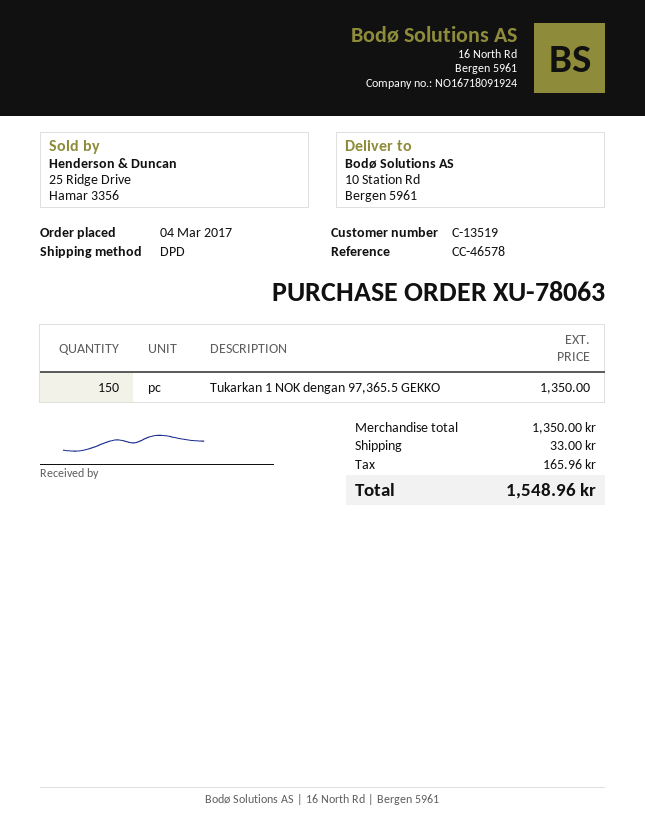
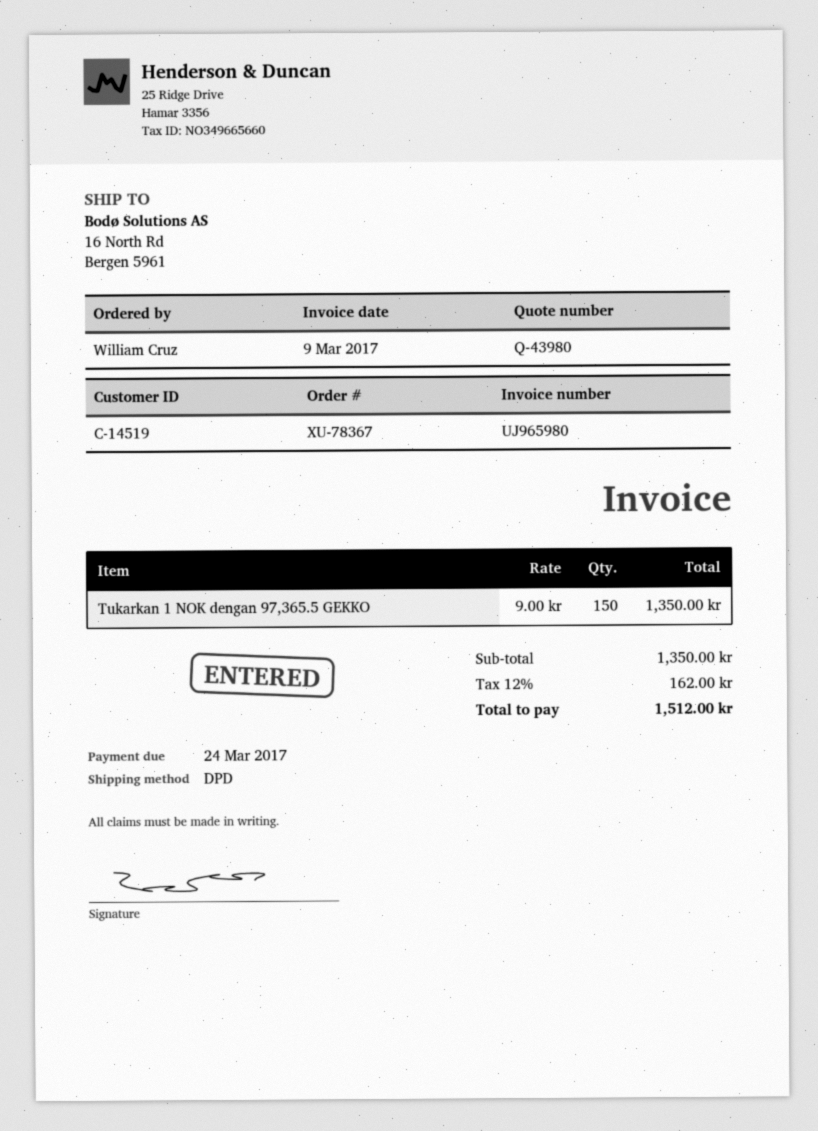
order number: XU-78063 -> XU-78367
customer number: C-13519 -> C-14519
ship to: 10 Station Rd, Bergen 5961 -> 16 North Rd, Bergen 5961
shipping: 33.00 -> none
tax: 165.96 -> 162.00
total: 1548.96 -> 1512.00

